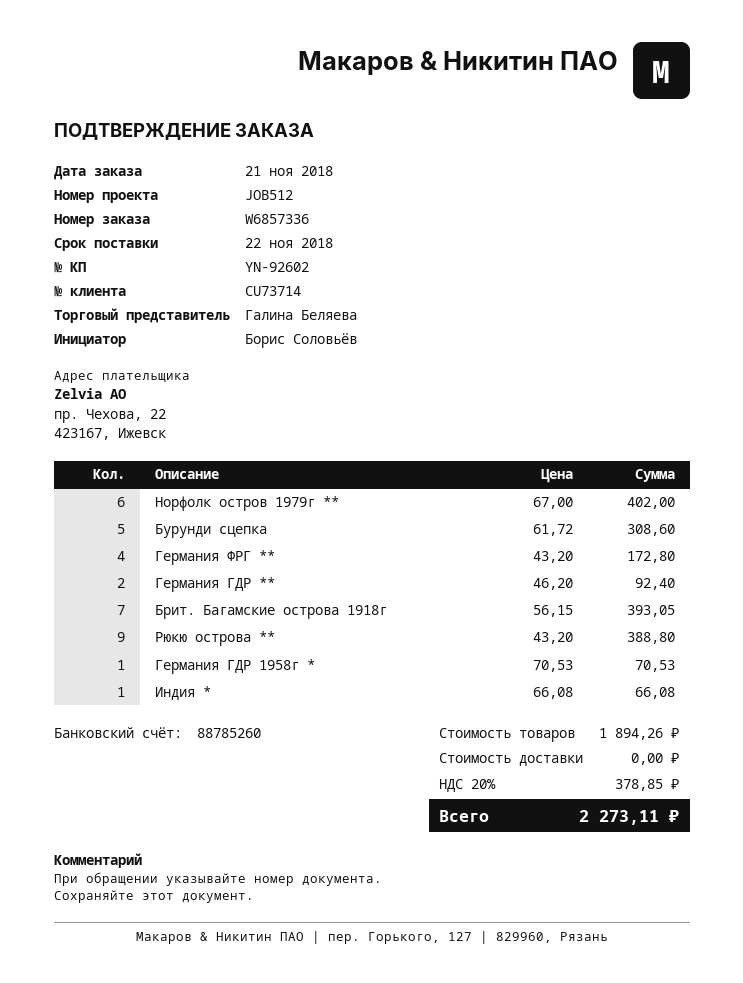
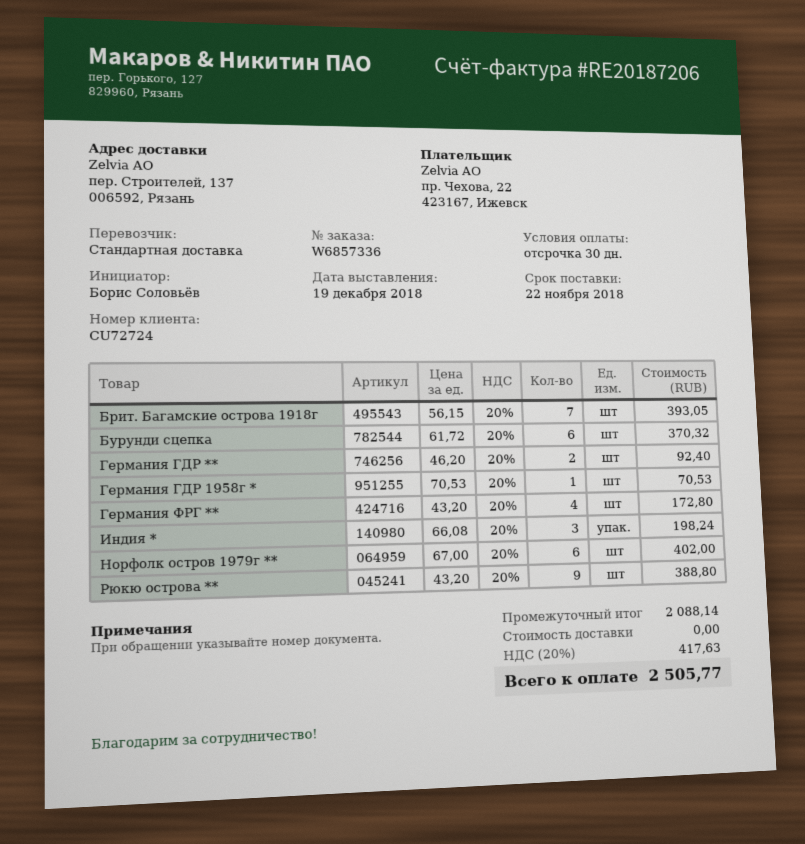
customer number: CU73714 -> CU72724
Бурунди сцепка: 5 x 61.72 = 308.60 -> 6 x 61.72 = 370.32
Индия *: 1 x 66.08 = 66.08 -> 3 x 66.08 = 198.24
subtotal: 1894.26 -> 2088.14
tax: 20% = 378.85 -> 20% = 417.63
total: 2273.11 -> 2505.77

